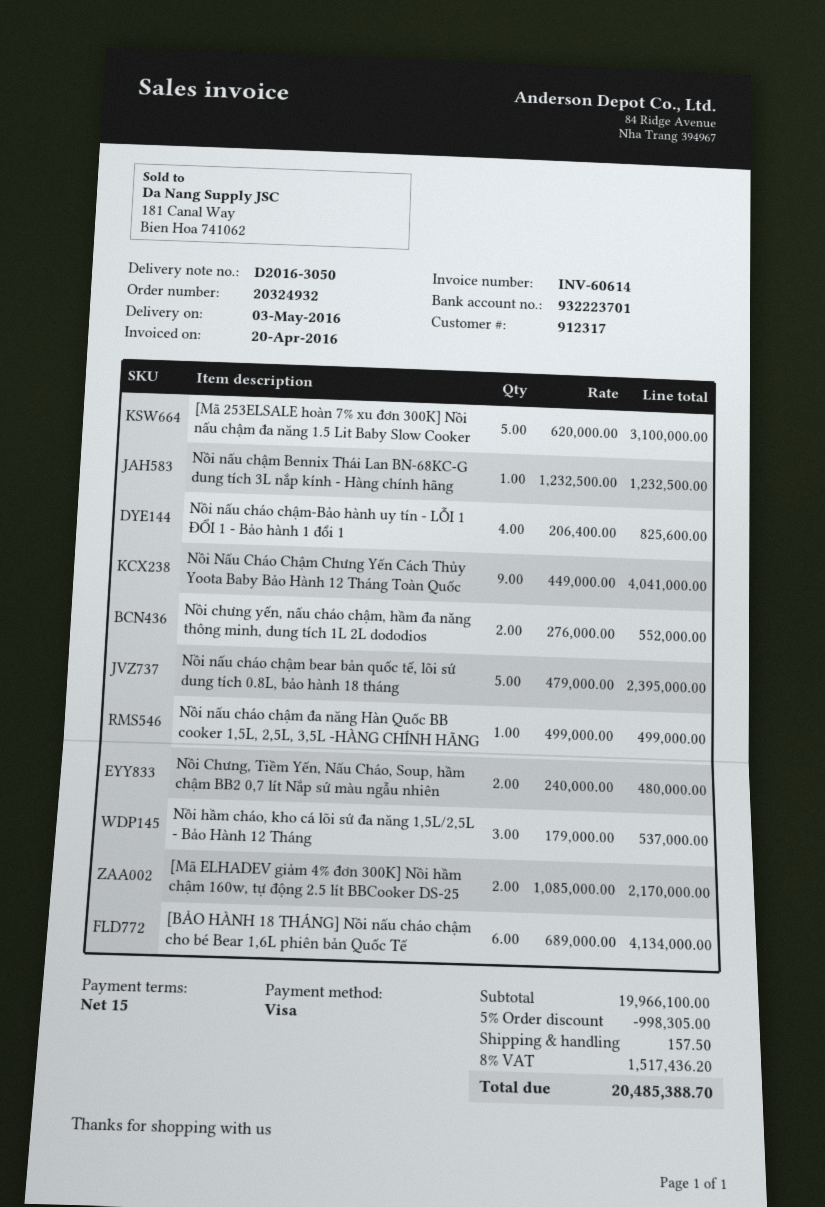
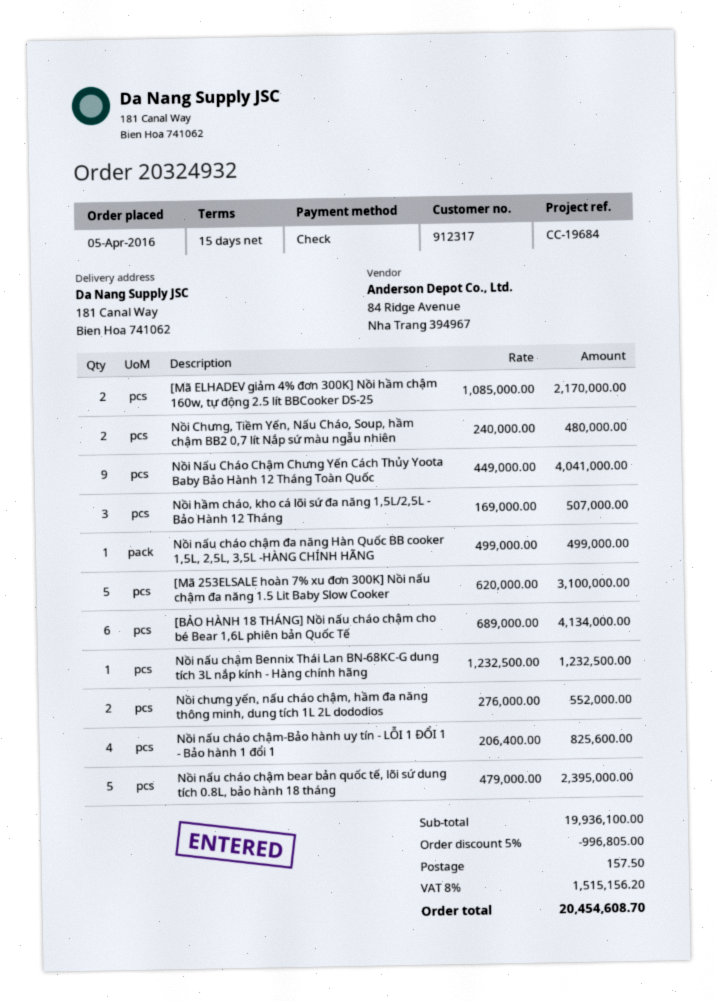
payment method: Visa -> cheque
Nồi hầm cháo, kho cá lõi sứ đa năng 1,5L/2,5L - Bảo Hành 12 Tháng: 3 x 179000.00 = 537000.00 -> 3 x 169000.00 = 507000.00
subtotal: 19966100.00 -> 19936100.00
discount: 5% = 998305.00 -> 5% = 996805.00
tax: 8% = 1517436.20 -> 8% = 1515156.20
total: 20485388.70 -> 20454608.70

